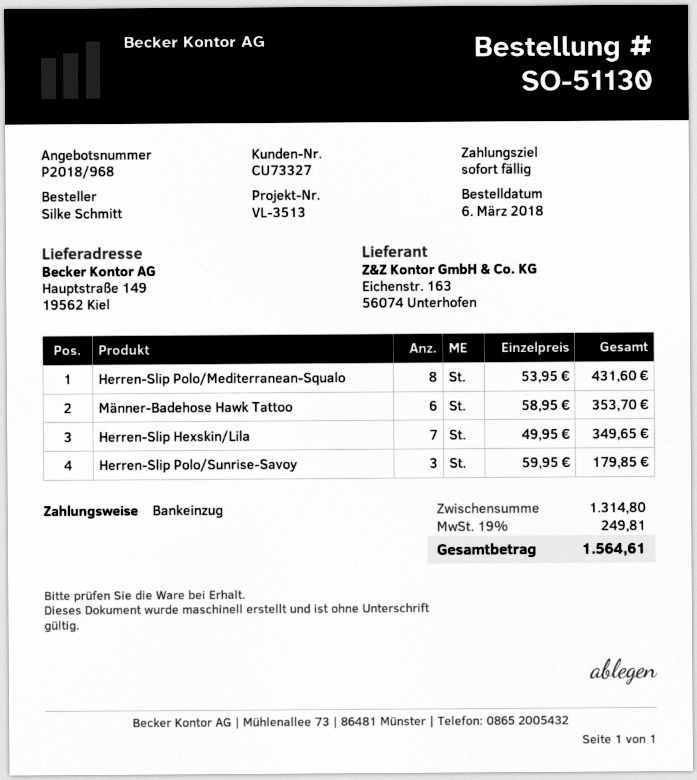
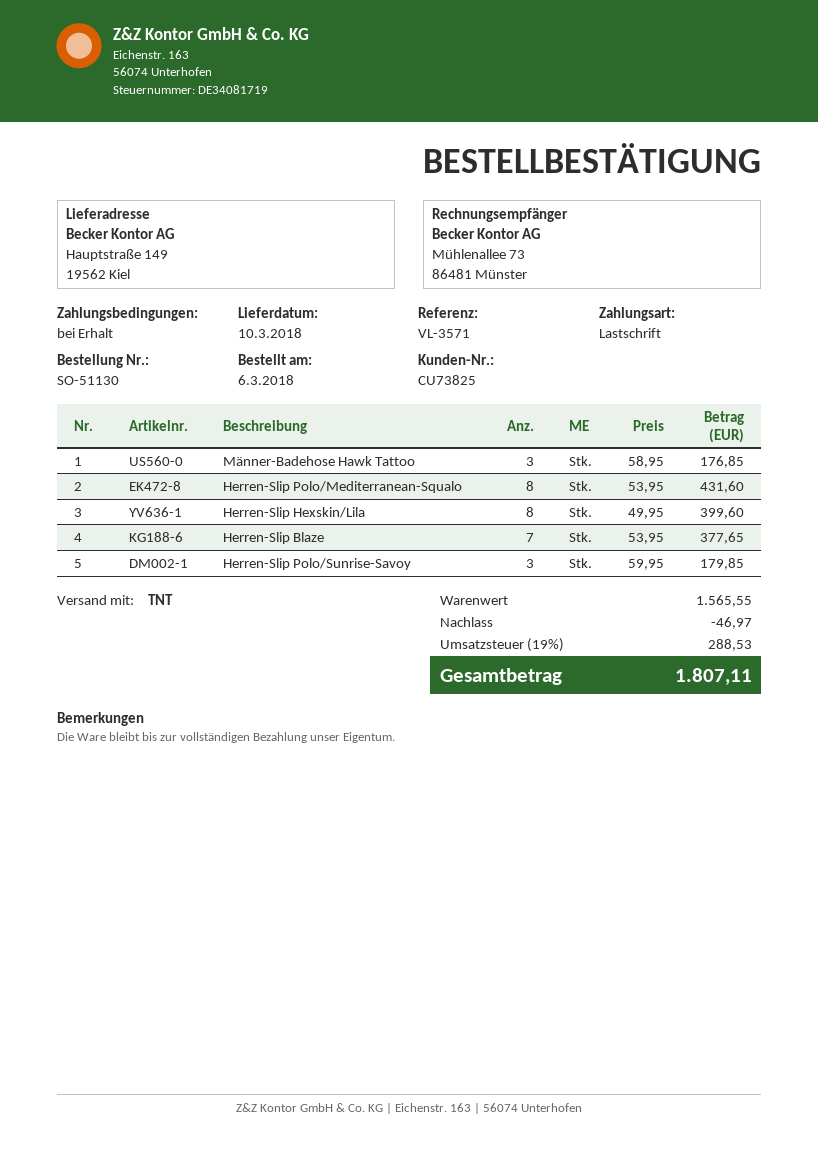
customer number: CU73327 -> CU73825
reference: VL-3513 -> VL-3571
Männer-Badehose Hawk Tattoo: 6 x 58.95 = 353.70 -> 3 x 58.95 = 176.85
Herren-Slip Hexskin/Lila: 7 x 49.95 = 349.65 -> 8 x 49.95 = 399.60
Herren-Slip Blaze: none -> 7 x 53.95 = 377.65
subtotal: 1314.80 -> 1565.55
discount: none -> 46.97
tax: 19% = 249.81 -> 19% = 288.53
total: 1564.61 -> 1807.11

